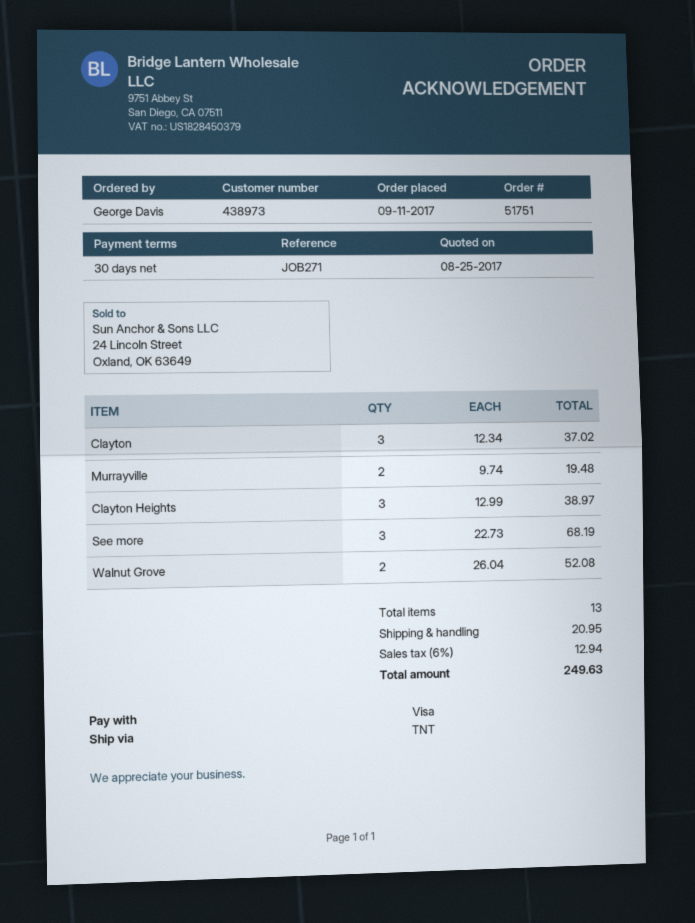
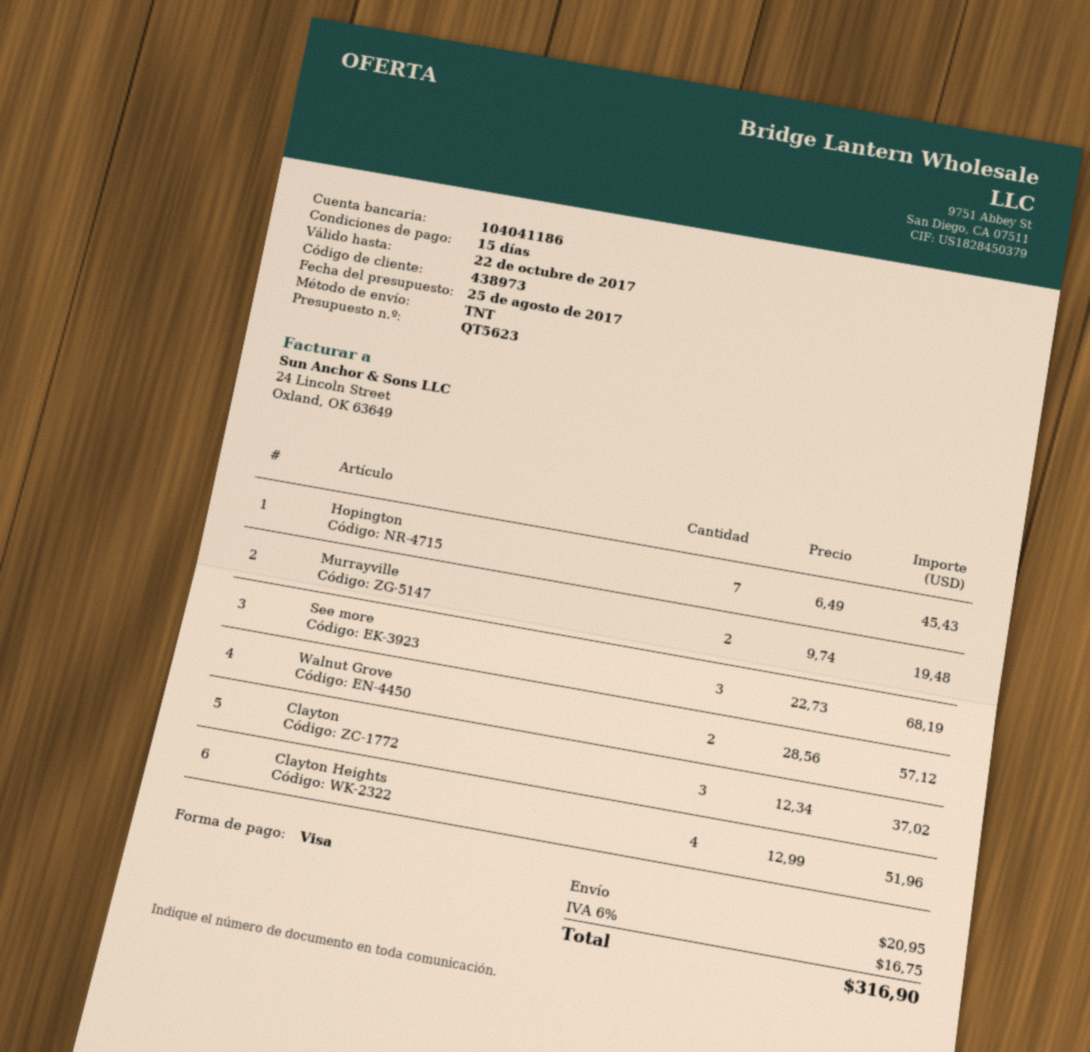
payment terms: 30 days -> 15 days
Clayton Heights: 3 x 12.99 = 38.97 -> 4 x 12.99 = 51.96
Walnut Grove: 2 x 26.04 = 52.08 -> 2 x 28.56 = 57.12
Hopington: none -> 7 x 6.49 = 45.43
tax: 6% = 12.94 -> 6% = 16.75
total: 249.63 -> 316.90

